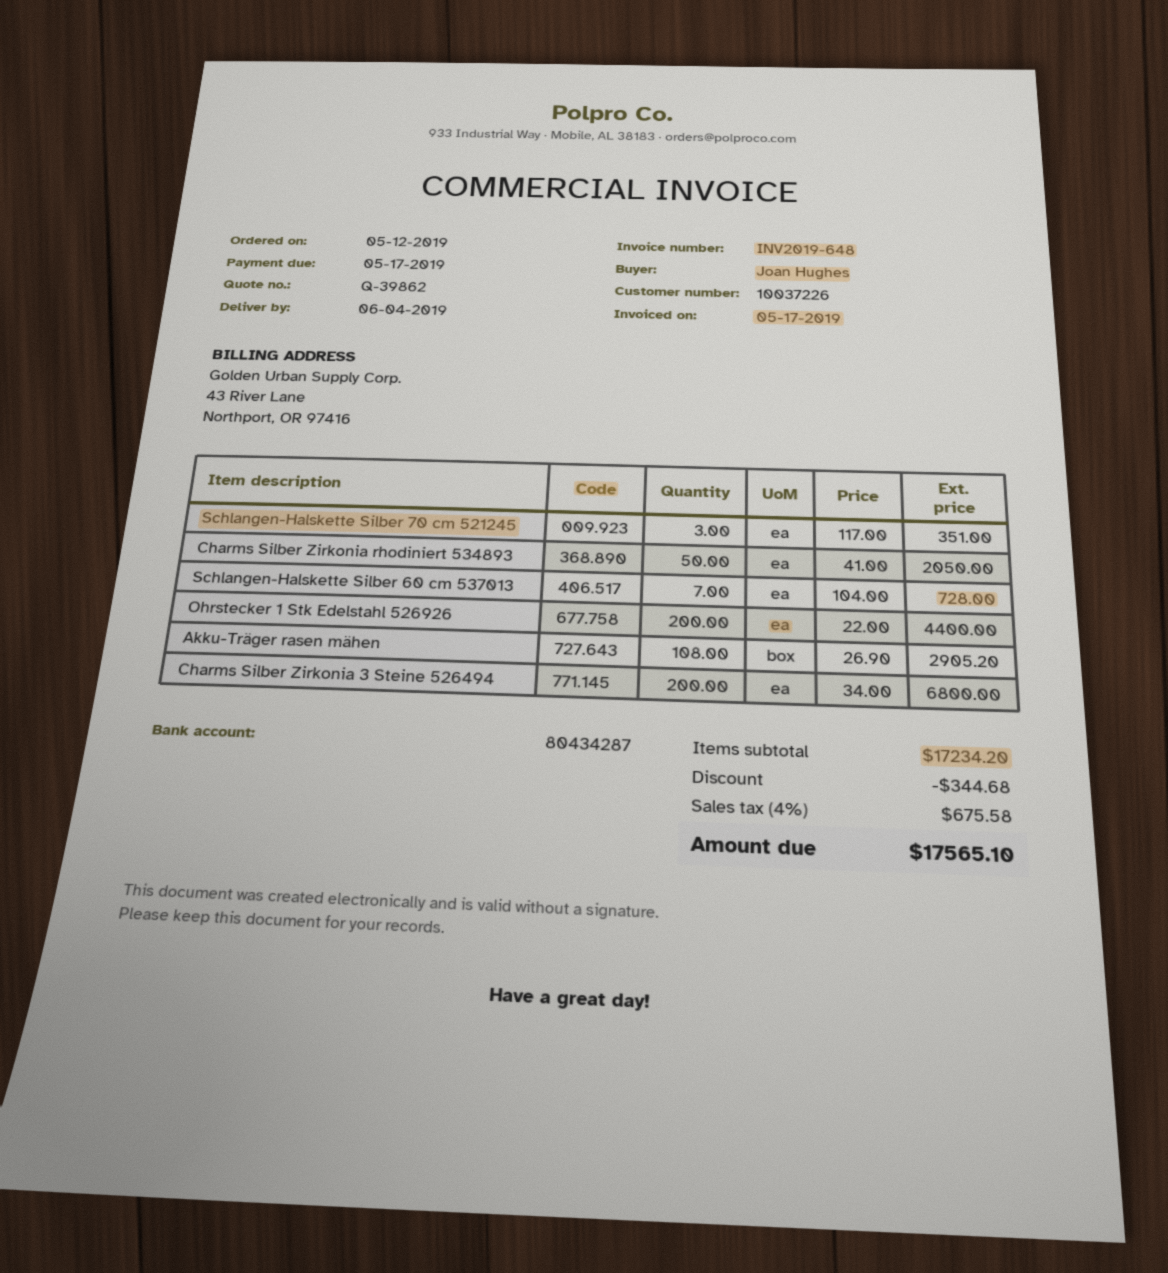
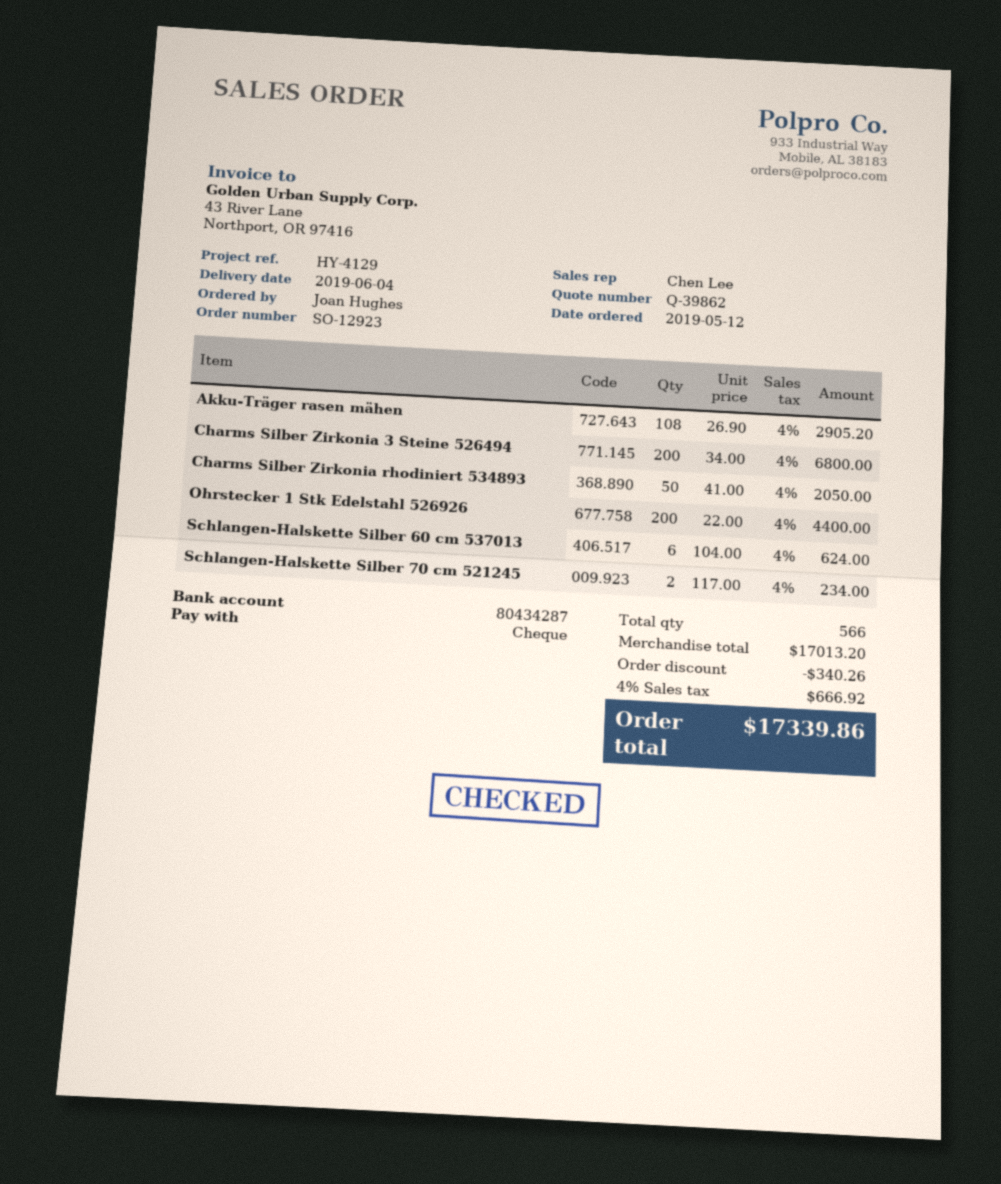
Schlangen-Halskette Silber 70 cm 521245: 3 x 117.00 = 351.00 -> 2 x 117.00 = 234.00
Schlangen-Halskette Silber 60 cm 537013: 7 x 104.00 = 728.00 -> 6 x 104.00 = 624.00
subtotal: 17234.20 -> 17013.20
discount: 344.68 -> 340.26
tax: 4% = 675.58 -> 4% = 666.92
total: 17565.10 -> 17339.86

